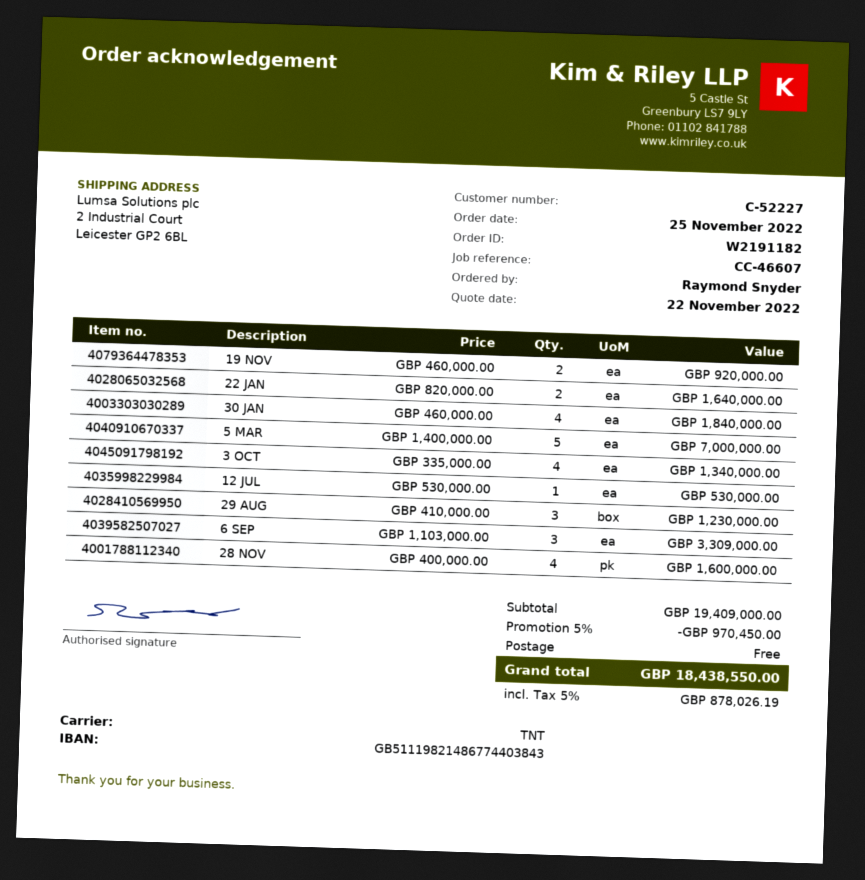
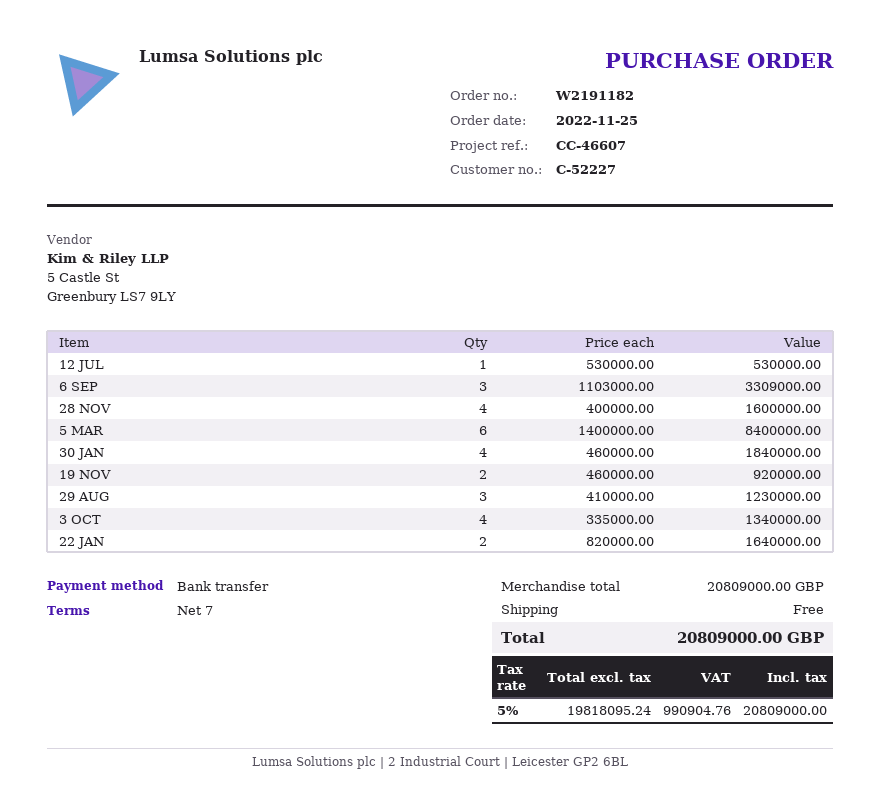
5 MAR: 5 x 1400000.00 = 7000000.00 -> 6 x 1400000.00 = 8400000.00
subtotal: 19409000.00 -> 20809000.00
discount: 5% = 970450.00 -> none
tax: 5% = 878026.19 -> 5% = 990904.76
total: 18438550.00 -> 20809000.00

